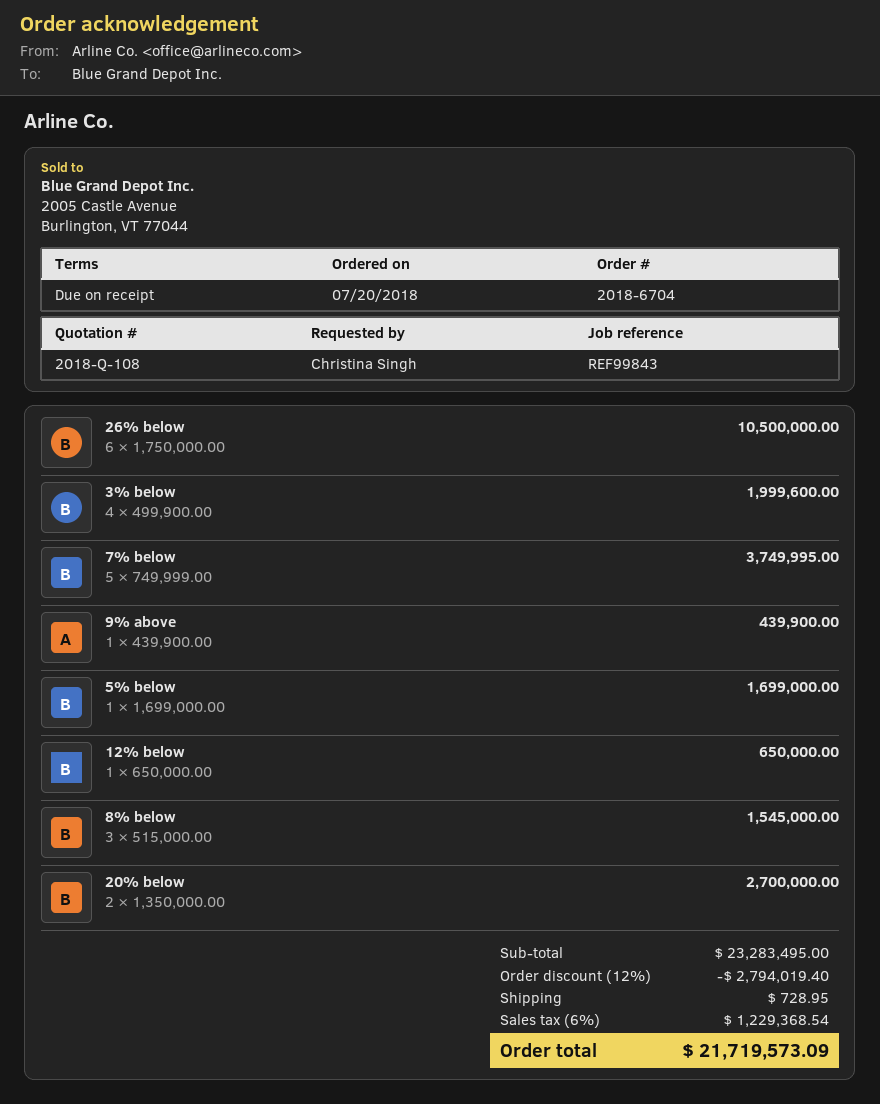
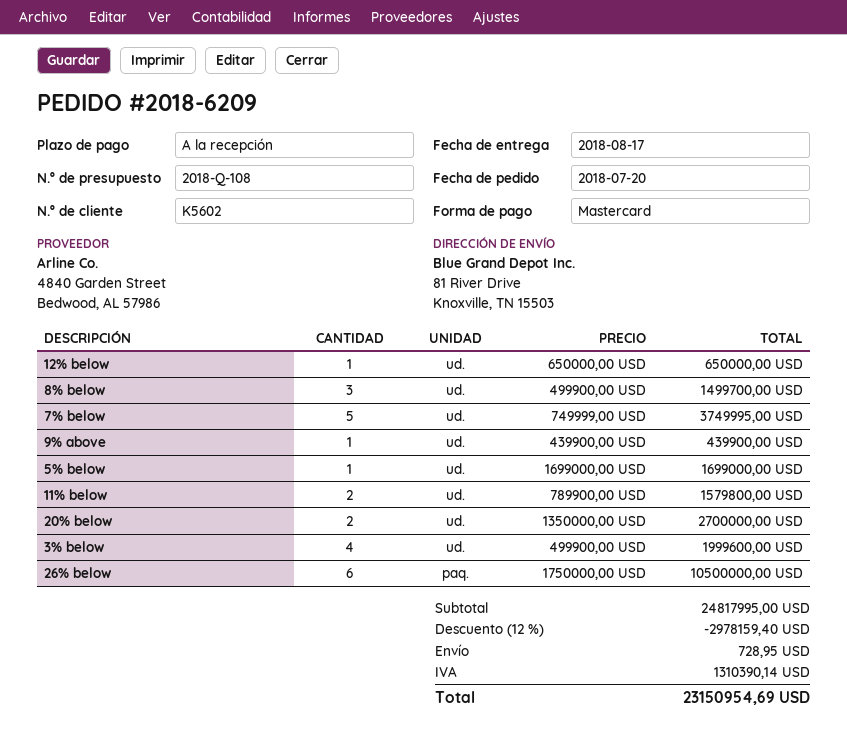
order number: 2018-6704 -> 2018-6209
8% below: 3 x 515000.00 = 1545000.00 -> 3 x 499900.00 = 1499700.00
11% below: none -> 2 x 789900.00 = 1579800.00
subtotal: 23283495.00 -> 24817995.00
discount: 12% = 2794019.40 -> 12% = 2978159.40
tax: 1229368.54 -> 1310390.14
total: 21719573.09 -> 23150954.69

